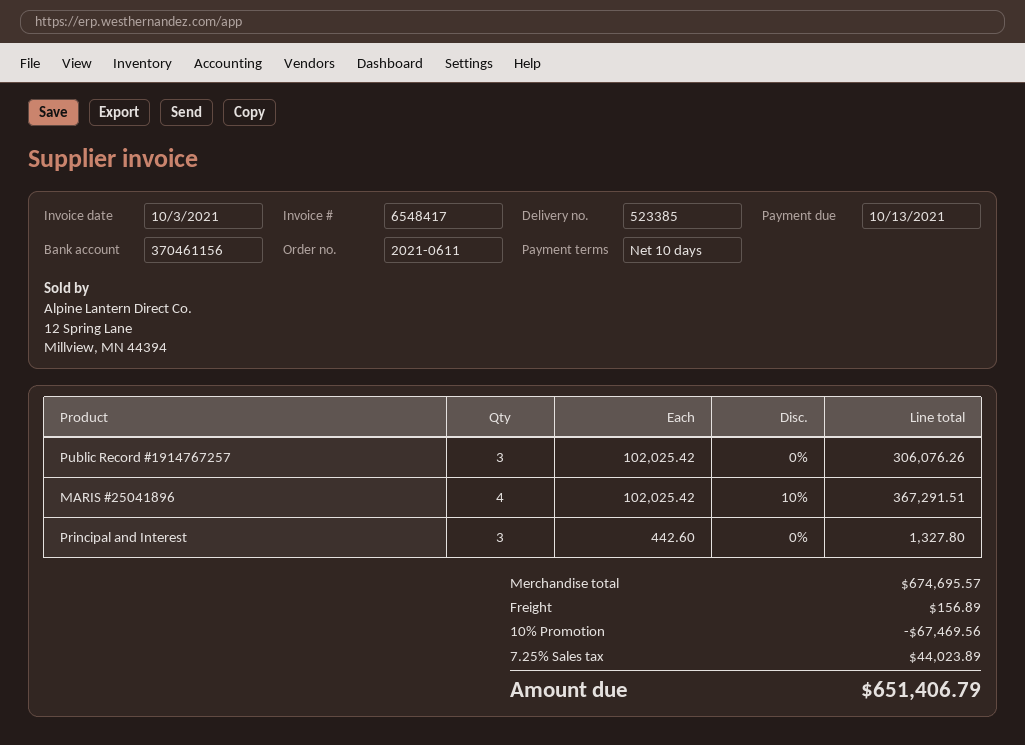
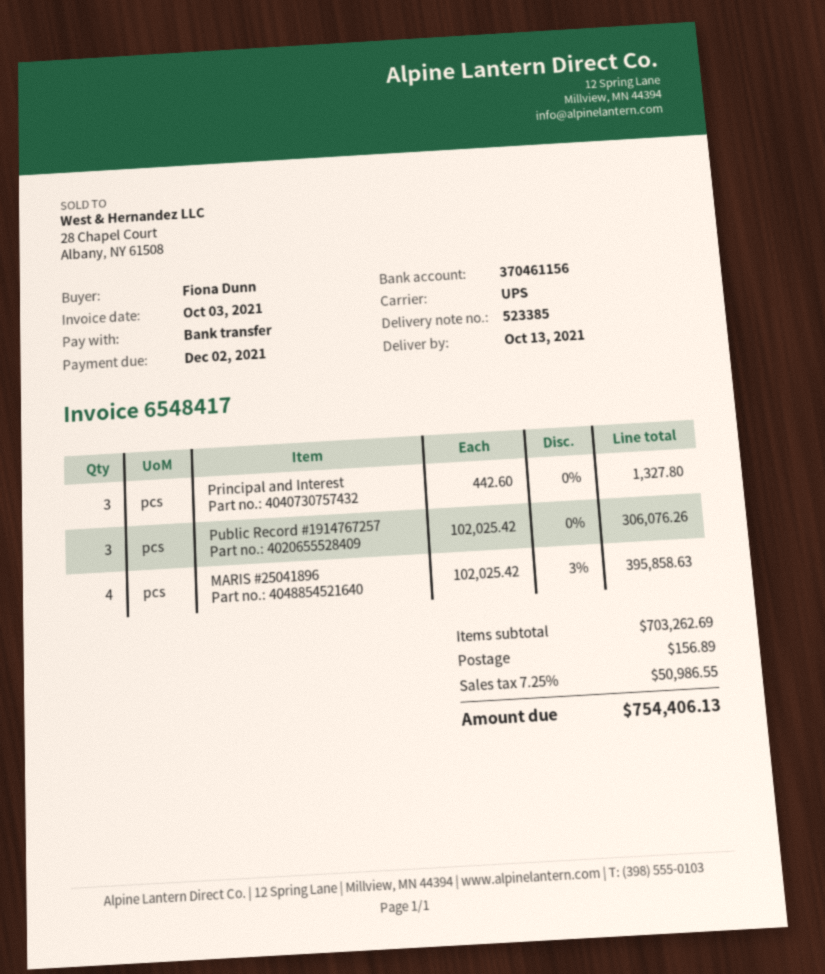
due date: 2021-10-13 -> 2021-12-02
MARIS #25041896: 4 x 102025.42 - 10% = 367291.51 -> 4 x 102025.42 - 3% = 395858.63
subtotal: 674695.57 -> 703262.69
discount: 10% = 67469.56 -> none
tax: 7.25% = 44023.89 -> 7.25% = 50986.55
total: 651406.79 -> 754406.13

